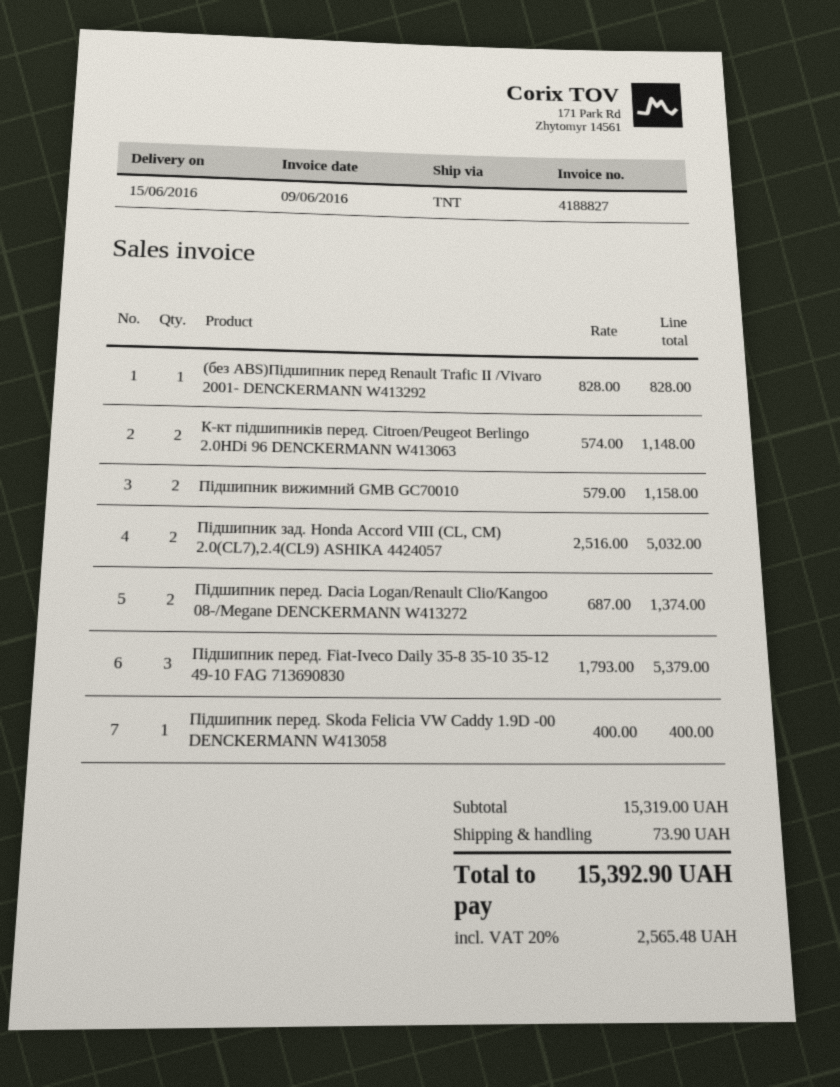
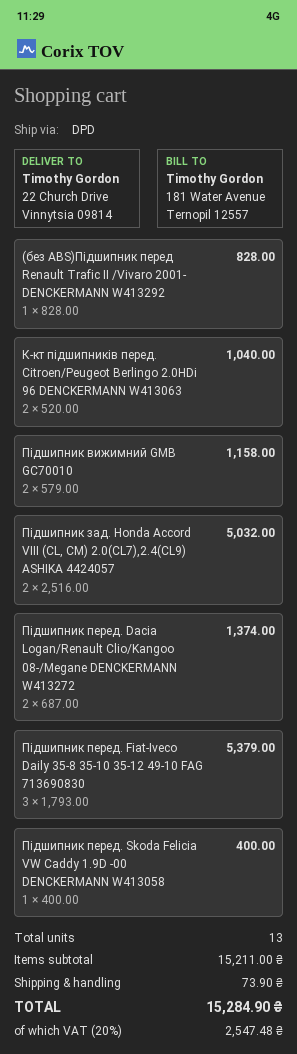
shipping method: TNT -> DPD
К-кт підшипників перед. Citroen/Peugeot Berlingo 2.0HDi 96 DENCKERMANN W413063: 2 x 574.00 = 1148.00 -> 2 x 520.00 = 1040.00
subtotal: 15319.00 -> 15211.00
tax: 20% = 2565.48 -> 20% = 2547.48
total: 15392.90 -> 15284.90

